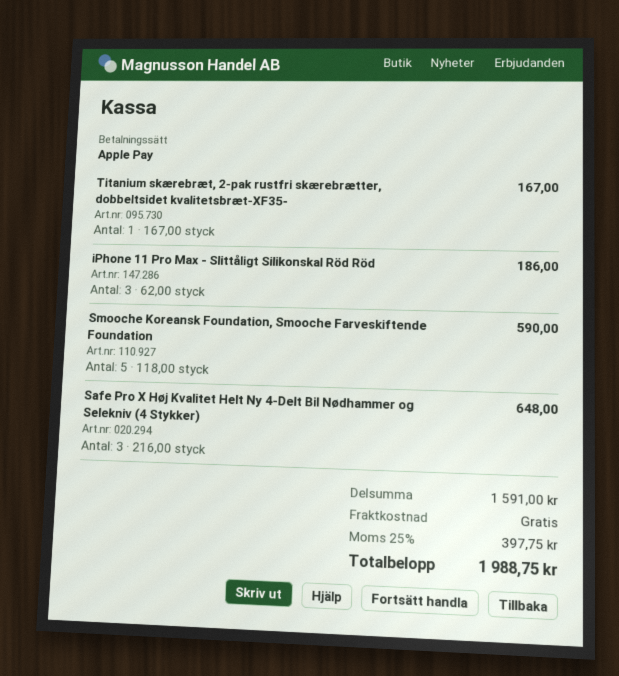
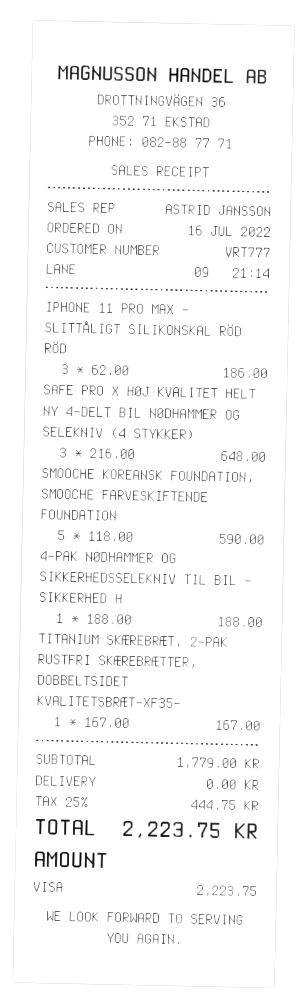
payment method: Apple Pay -> Visa
4-PAK NØDHAMMER OG SIKKERHEDSSELEKNIV TIL BIL - SIKKERHED H: none -> 1 x 188.00 = 188.00
subtotal: 1591.00 -> 1779.00
tax: 25% = 397.75 -> 25% = 444.75
total: 1988.75 -> 2223.75

